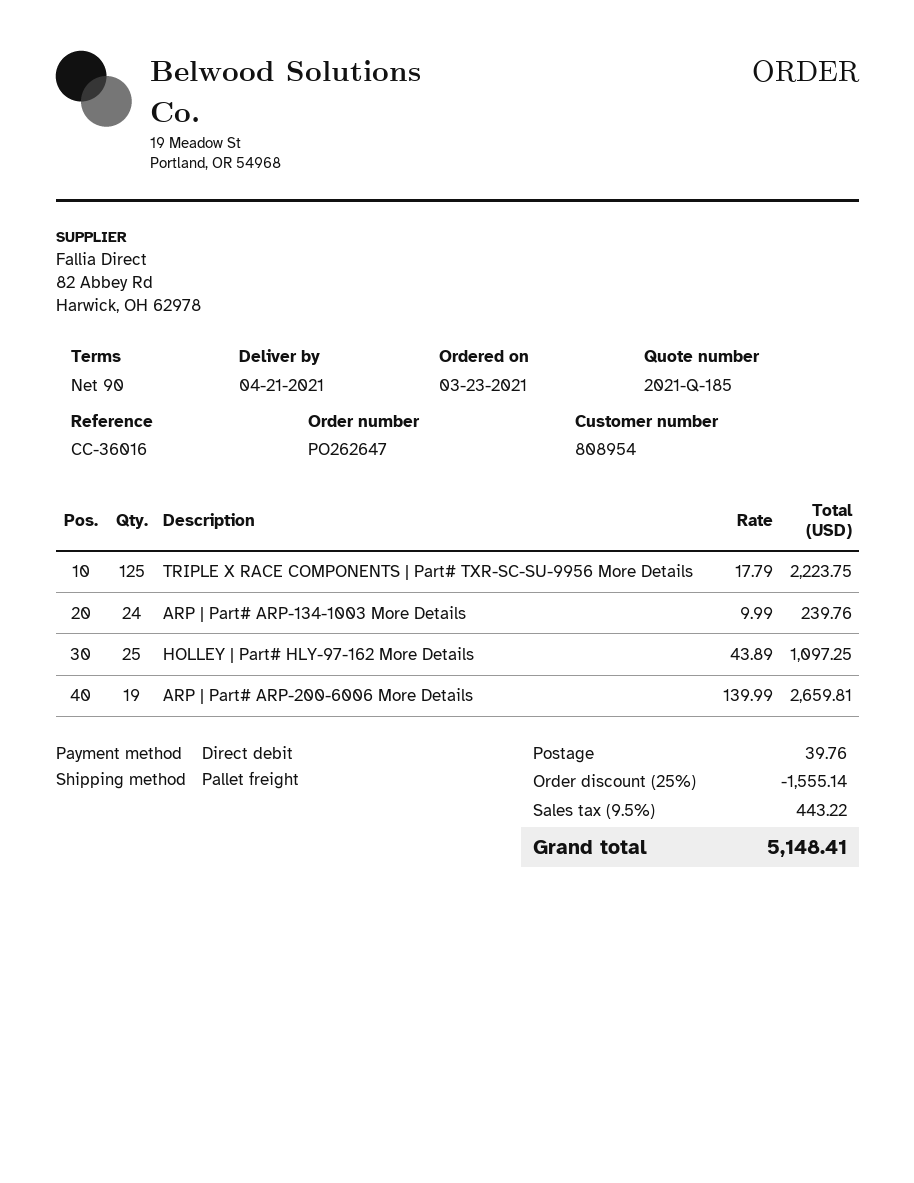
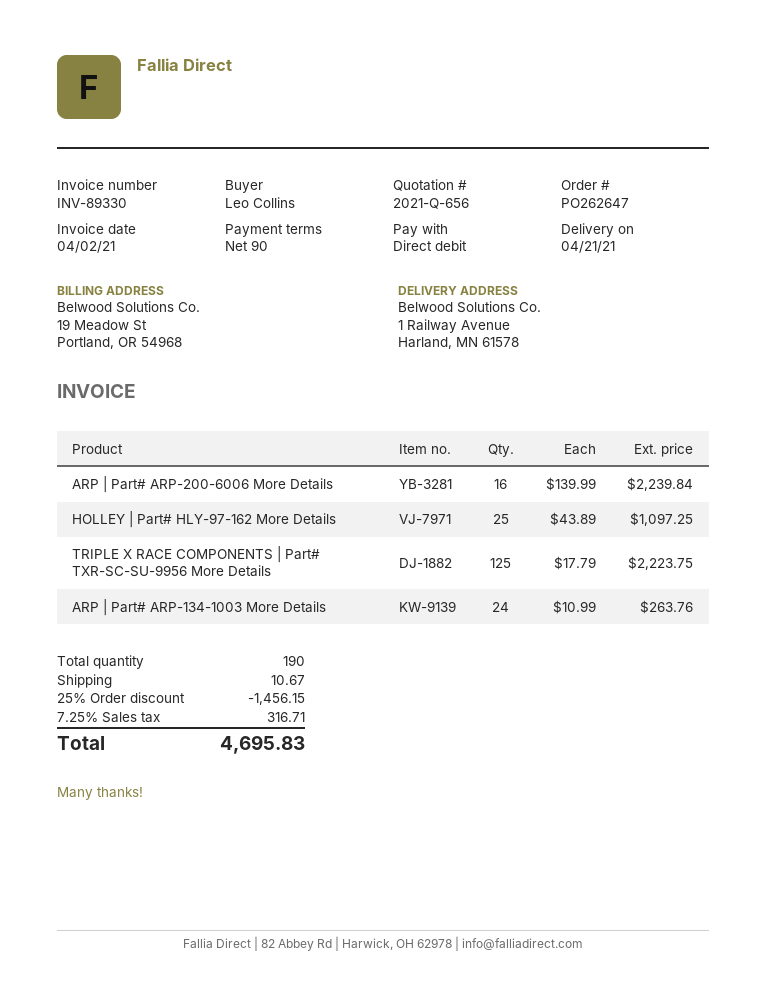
quote number: 2021-Q-185 -> 2021-Q-656
ARP | Part# ARP-134-1003 More Details: 24 x 9.99 = 239.76 -> 24 x 10.99 = 263.76
ARP | Part# ARP-200-6006 More Details: 19 x 139.99 = 2659.81 -> 16 x 139.99 = 2239.84
discount: 25% = 1555.14 -> 25% = 1456.15
shipping: 39.76 -> 10.67
tax: 9.5% = 443.22 -> 7.25% = 316.71
total: 5148.41 -> 4695.83

